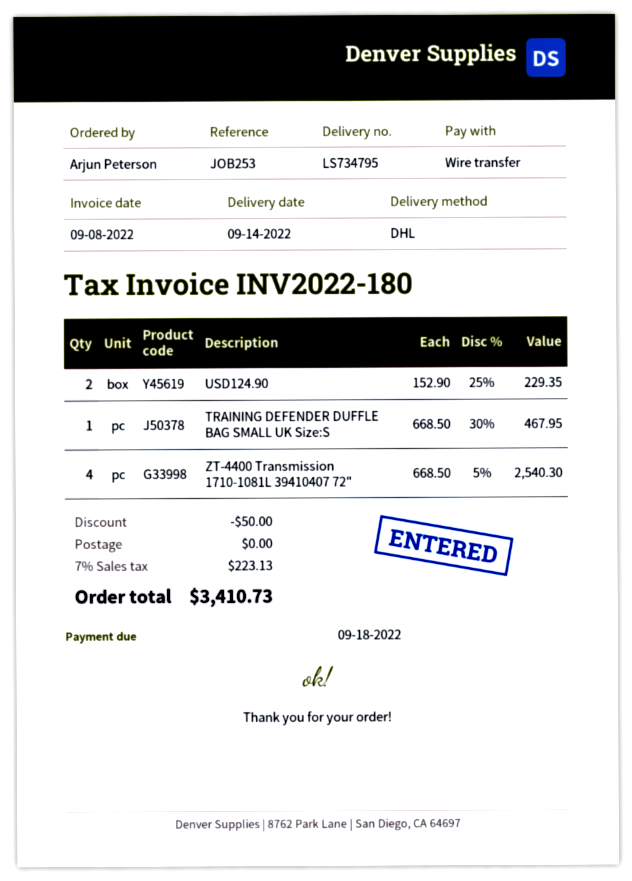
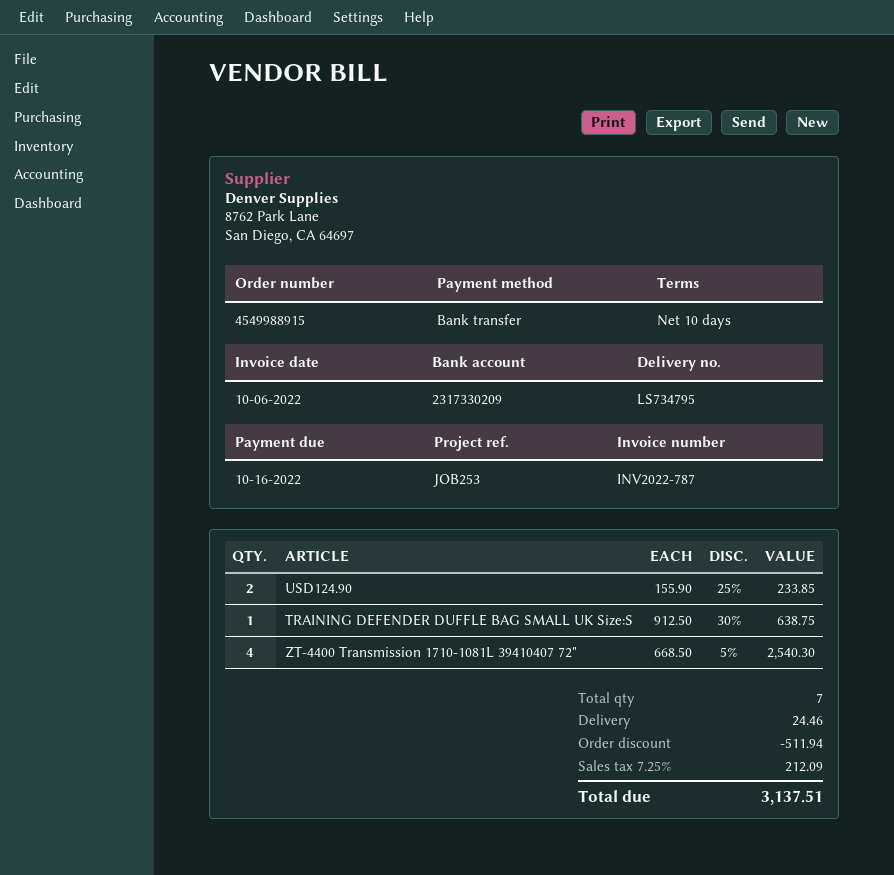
invoice number: INV2022-180 -> INV2022-787
invoice date: 2022-09-08 -> 2022-10-06
due date: 2022-09-18 -> 2022-10-16
USD124.90: 2 x 152.90 - 25% = 229.35 -> 2 x 155.90 - 25% = 233.85
TRAINING DEFENDER DUFFLE BAG SMALL UK Size:S: 1 x 668.50 - 30% = 467.95 -> 1 x 912.50 - 30% = 638.75
discount: 50.00 -> 511.94
shipping: 0.00 -> 24.46
tax: 7% = 223.13 -> 7.25% = 212.09
total: 3410.73 -> 3137.51

